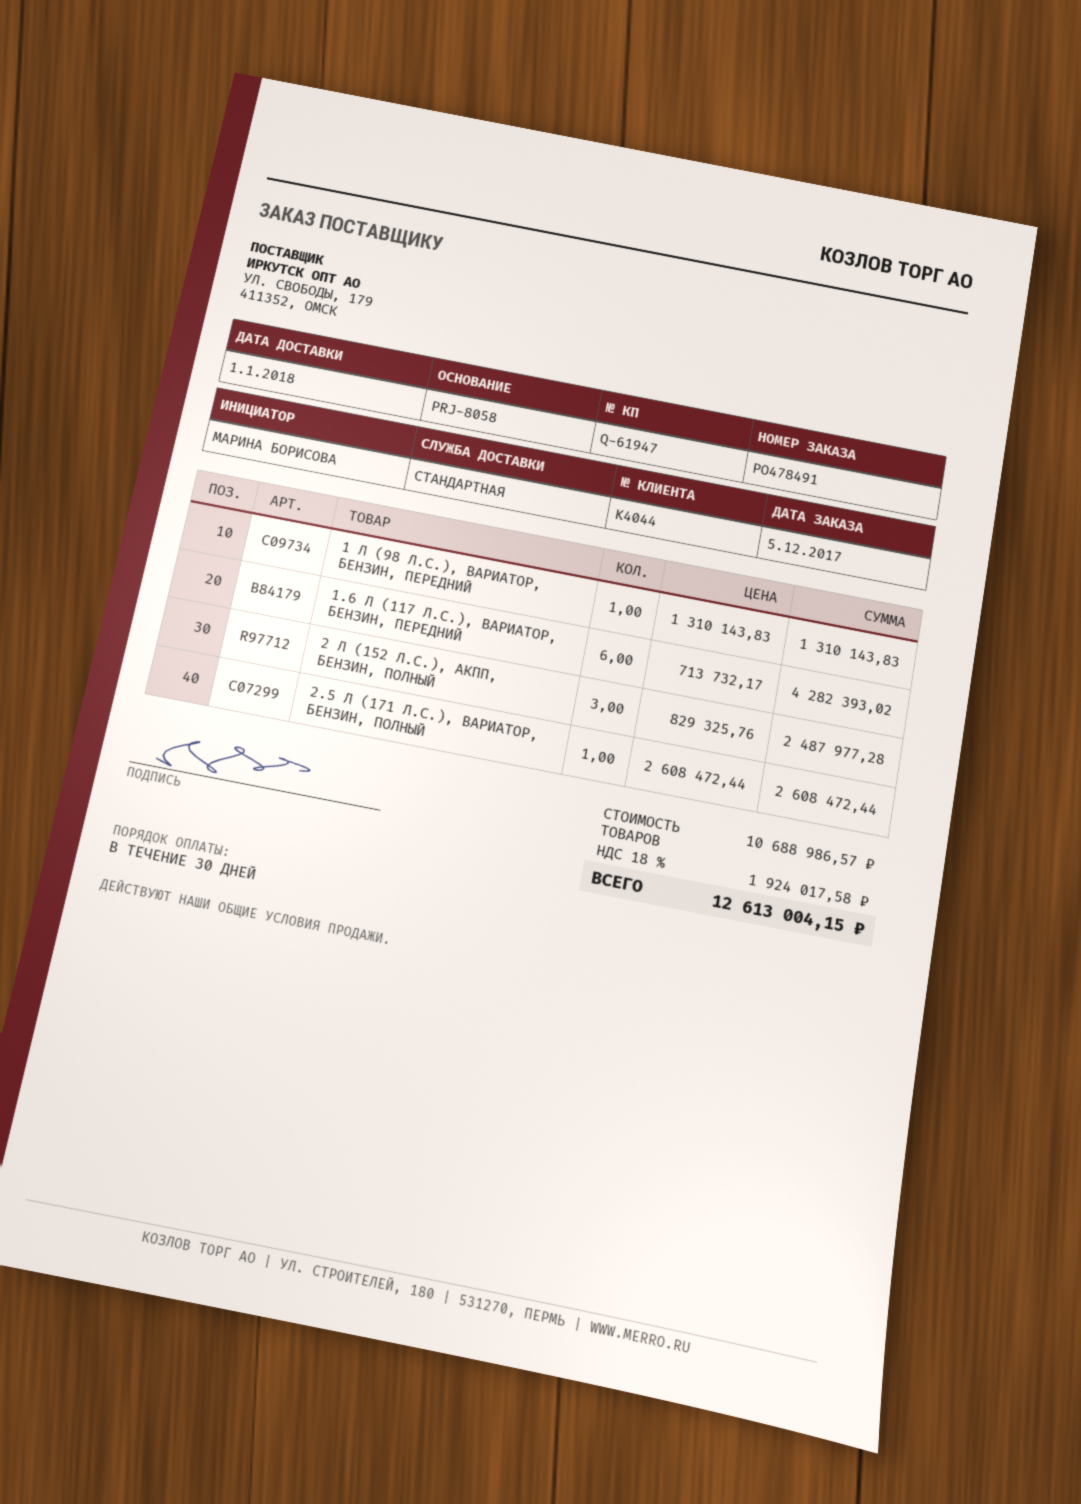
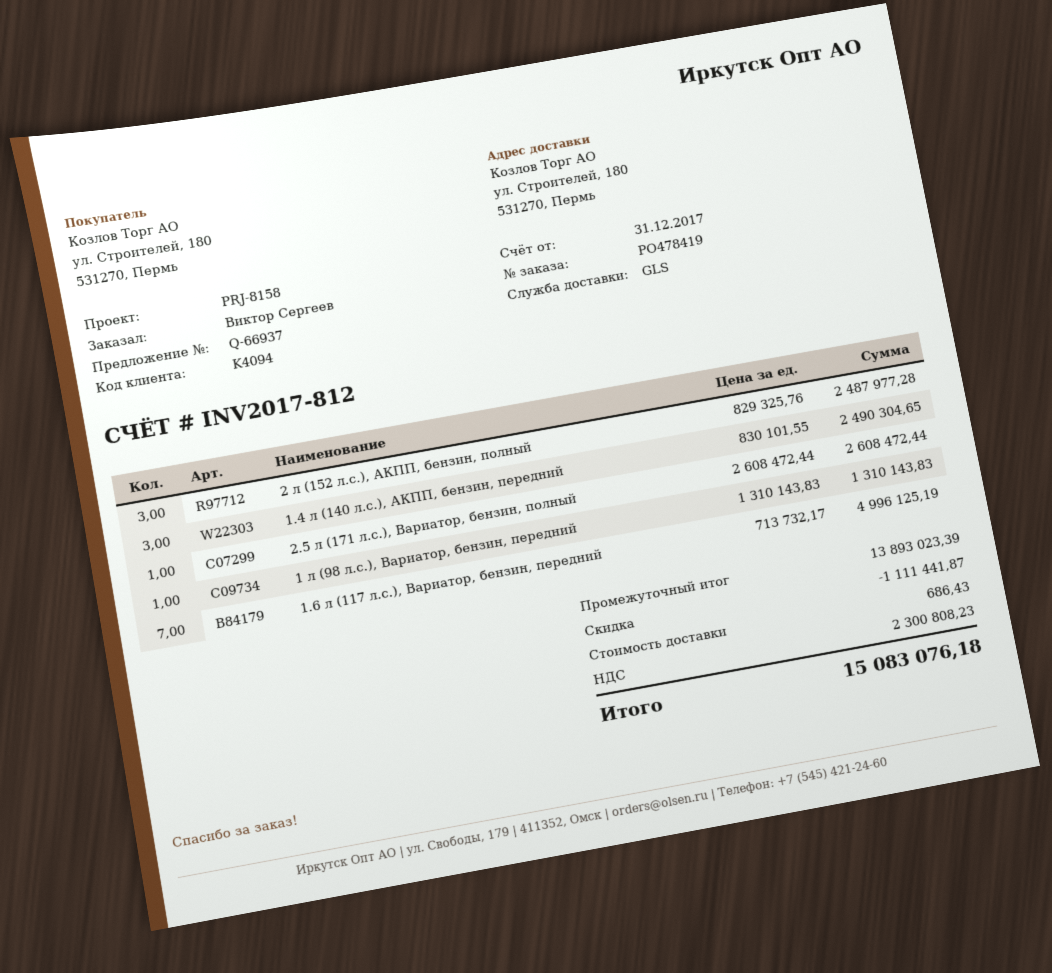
quote number: Q-61947 -> Q-66937
order number: PO478491 -> PO478419
customer number: K4044 -> K4094
reference: PRJ-8058 -> PRJ-8158
ordered by: МАРИНА БОРИСОВА -> Виктор Сергеев
shipping method: standard -> GLS
1.6 Л (117 Л.С.), ВАРИАТОР, БЕНЗИН, ПЕРЕДНИЙ: 6 x 713732.17 = 4282393.02 -> 7 x 713732.17 = 4996125.19
1.4 л (140 л.с.), АКПП, бензин, передний: none -> 3 x 830101.55 = 2490304.65
subtotal: 10688986.57 -> 13893023.39
discount: none -> 1111441.87
shipping: none -> 686.43
tax: 1924017.58 -> 2300808.23
total: 12613004.15 -> 15083076.18

